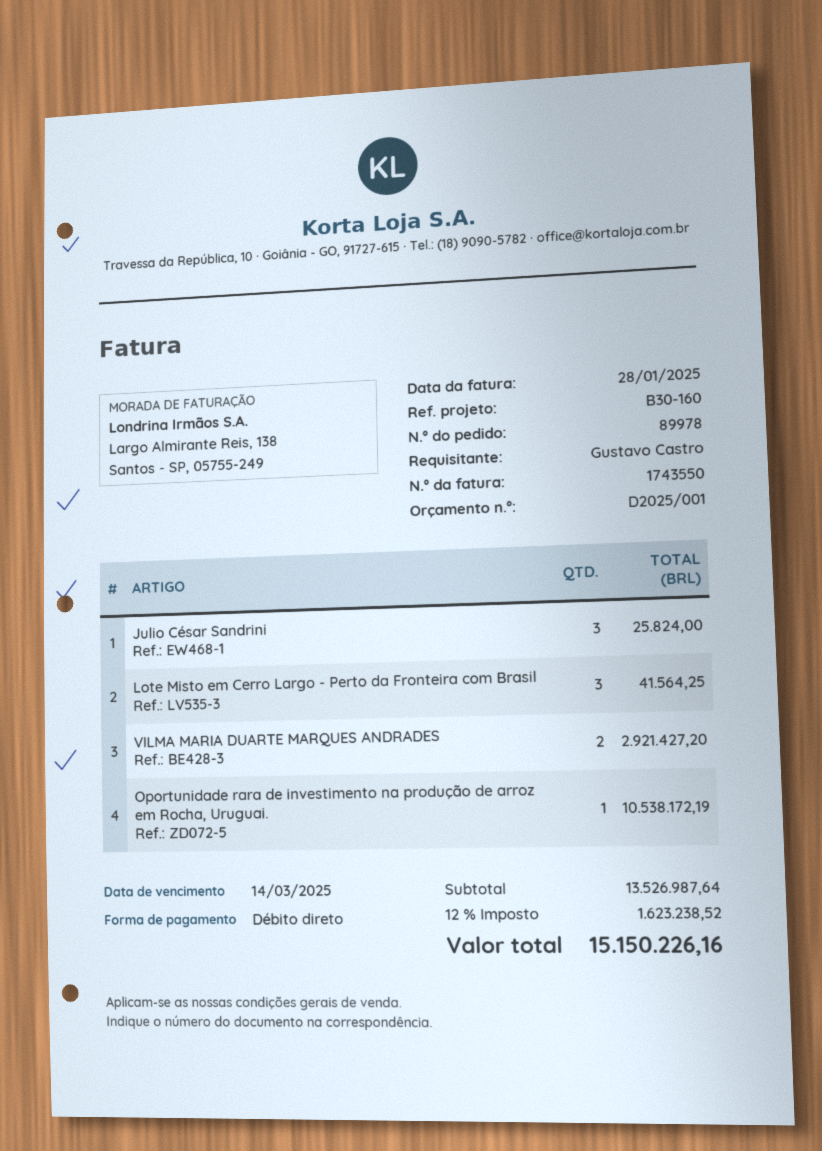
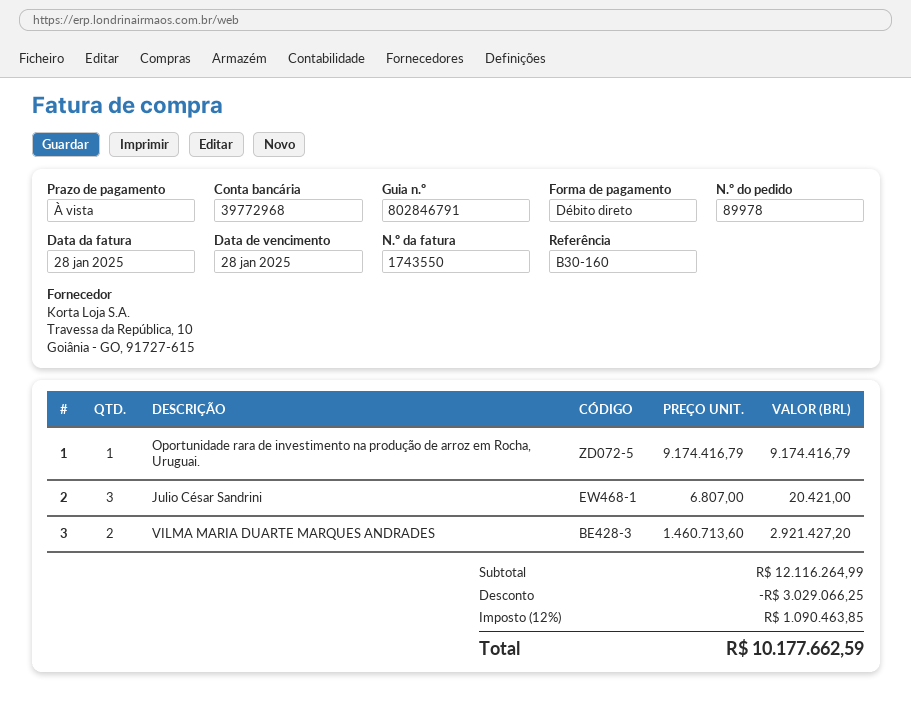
due date: 2025-03-14 -> 2025-01-28
Julio César Sandrini: 3 for 25824.00 -> 3 for 20421.00
Lote Misto em Cerro Largo - Perto da Fronteira com Brasil: 3 for 41564.25 -> none
Oportunidade rara de investimento na produção de arroz em Rocha, Uruguai.: 1 for 10538172.19 -> 1 for 9174416.79
subtotal: 13526987.64 -> 12116264.99
discount: none -> 3029066.25
tax: 12% = 1623238.52 -> 12% = 1090463.85
total: 15150226.16 -> 10177662.59

